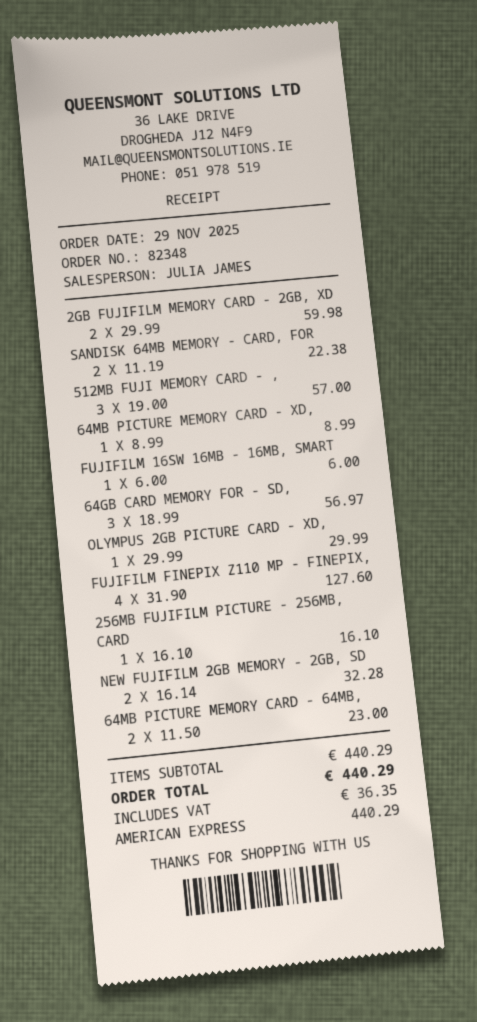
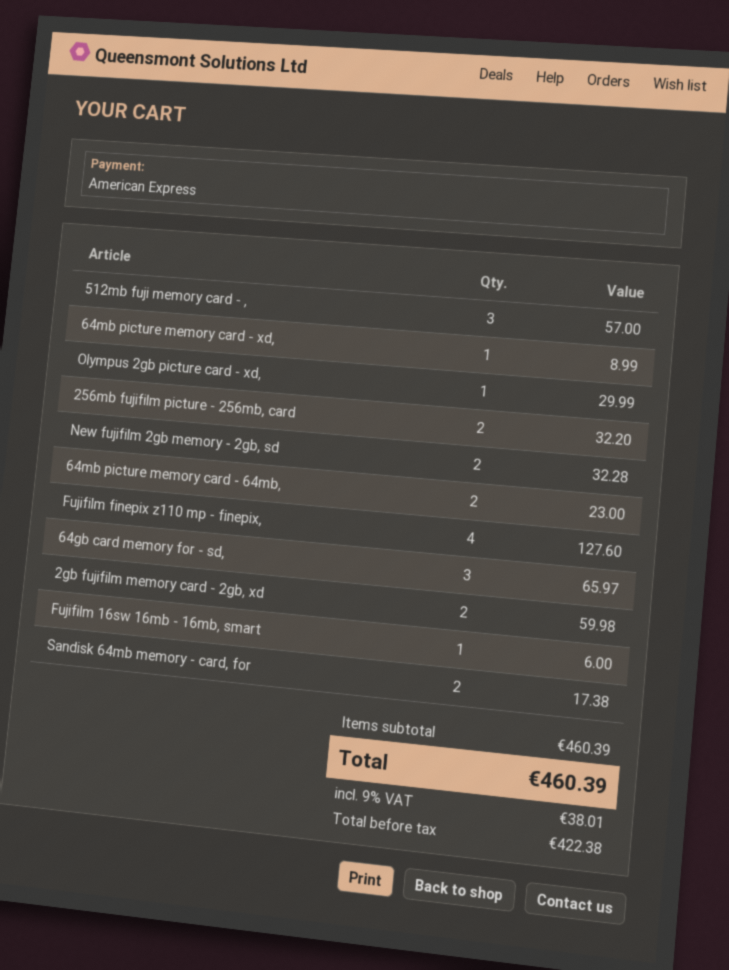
SANDISK 64MB MEMORY - CARD, FOR: 2 for 22.38 -> 2 for 17.38
64GB CARD MEMORY FOR - SD,: 3 for 56.97 -> 3 for 65.97
256MB FUJIFILM PICTURE - 256MB, CARD: 1 for 16.10 -> 2 for 32.20
subtotal: 440.29 -> 460.39
tax: 36.35 -> 38.01
total: 440.29 -> 460.39

